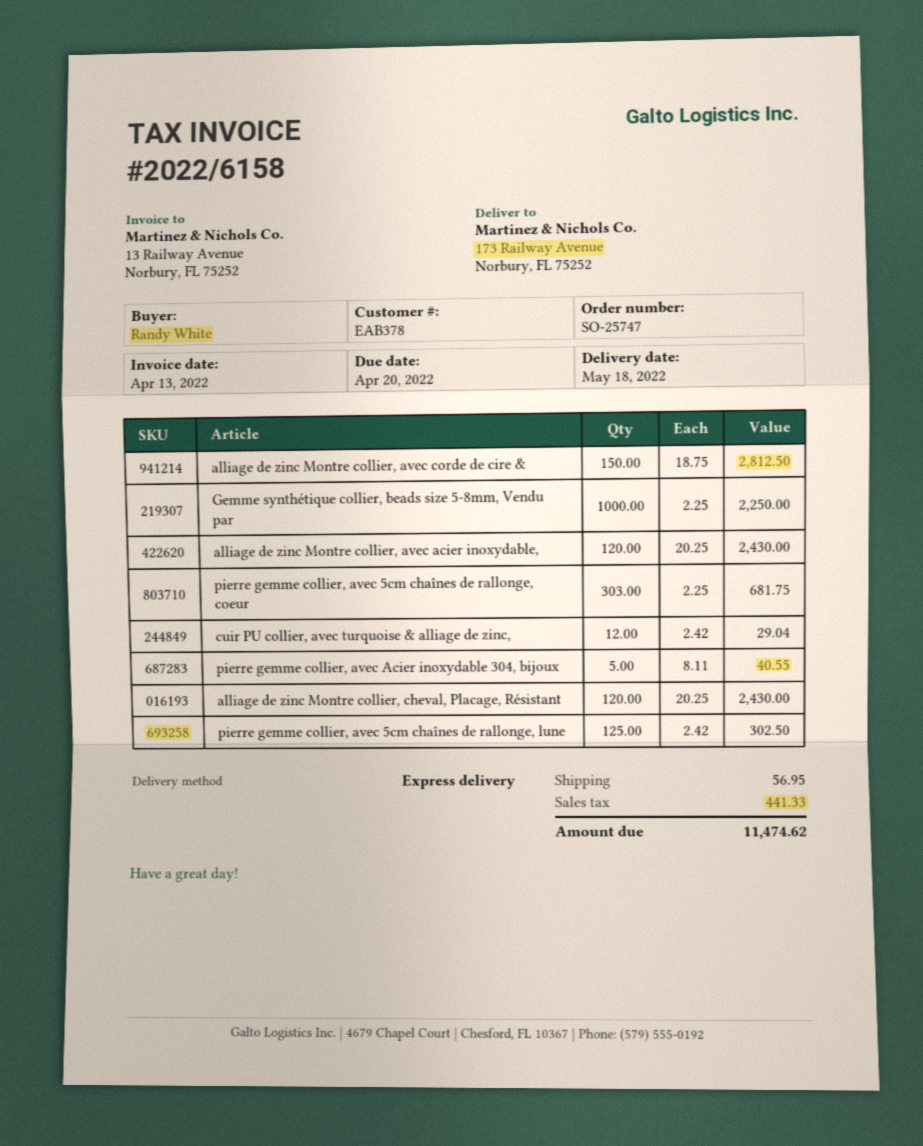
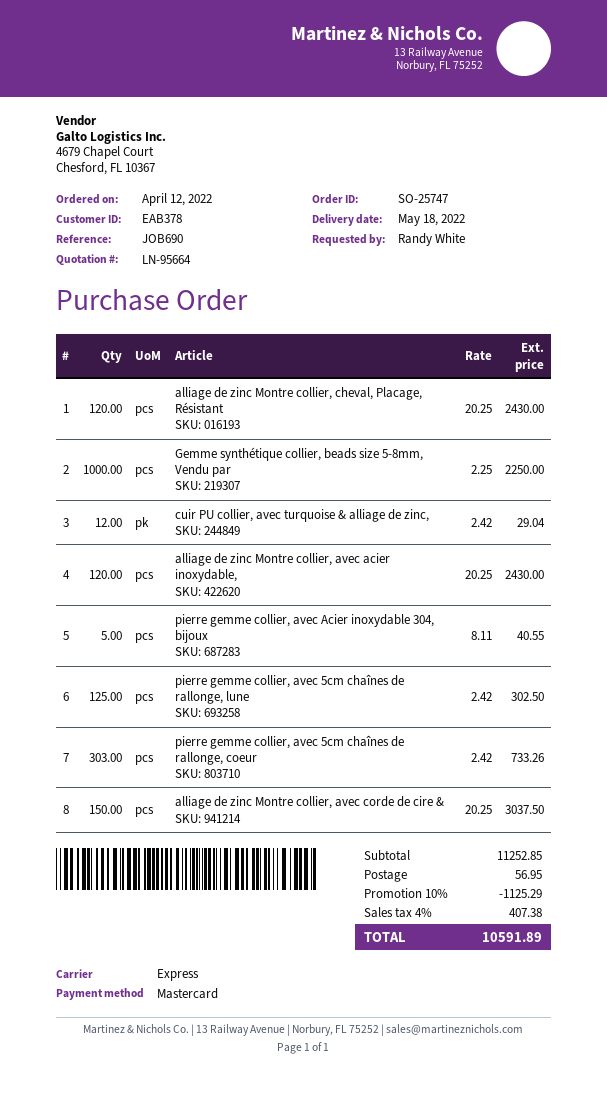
alliage de zinc Montre collier, avec corde de cire &: 150 x 18.75 = 2812.50 -> 150 x 20.25 = 3037.50
pierre gemme collier, avec 5cm chaînes de rallonge, coeur: 303 x 2.25 = 681.75 -> 303 x 2.42 = 733.26
discount: none -> 10% = 1125.29
tax: 441.33 -> 407.38
total: 11474.62 -> 10591.89

